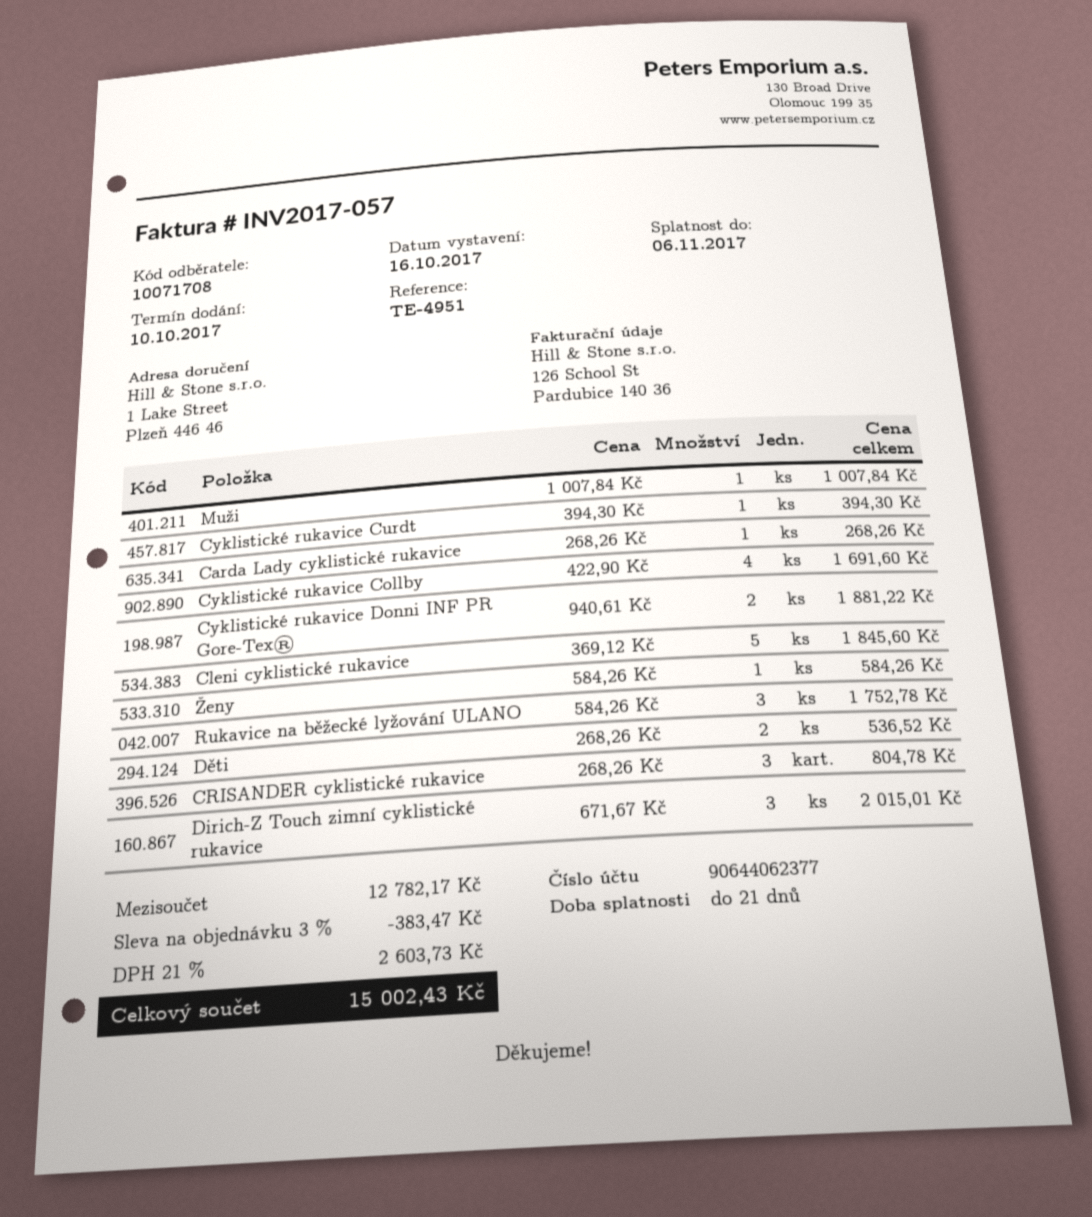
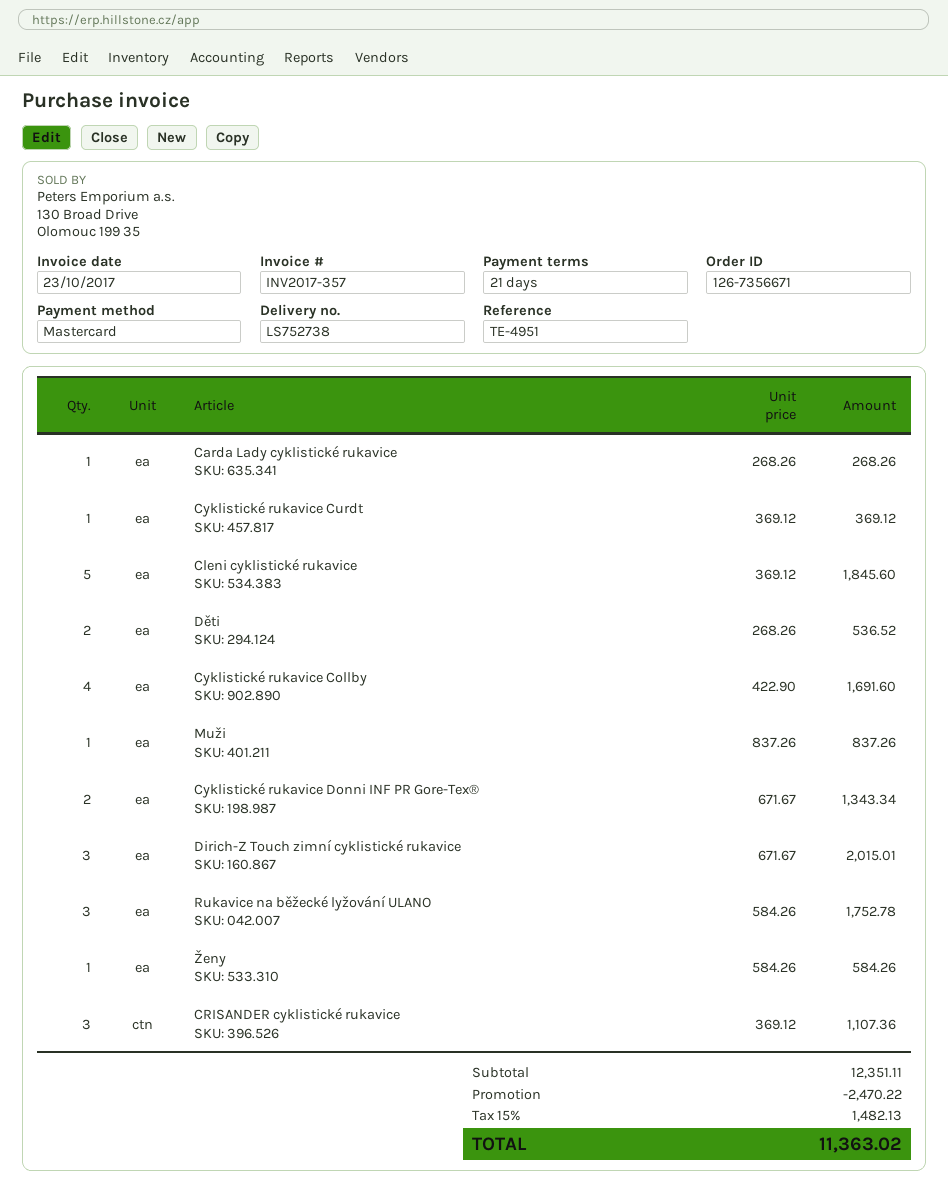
invoice number: INV2017-057 -> INV2017-357
invoice date: 2017-10-16 -> 2017-10-23
Muži: 1 x 1007.84 = 1007.84 -> 1 x 837.26 = 837.26
Cyklistické rukavice Curdt: 1 x 394.30 = 394.30 -> 1 x 369.12 = 369.12
Cyklistické rukavice Donni INF PR Gore-Tex®: 2 x 940.61 = 1881.22 -> 2 x 671.67 = 1343.34
CRISANDER cyklistické rukavice: 3 x 268.26 = 804.78 -> 3 x 369.12 = 1107.36
subtotal: 12782.17 -> 12351.11
discount: 383.47 -> 2470.22
tax: 21% = 2603.73 -> 15% = 1482.13
total: 15002.43 -> 11363.02

